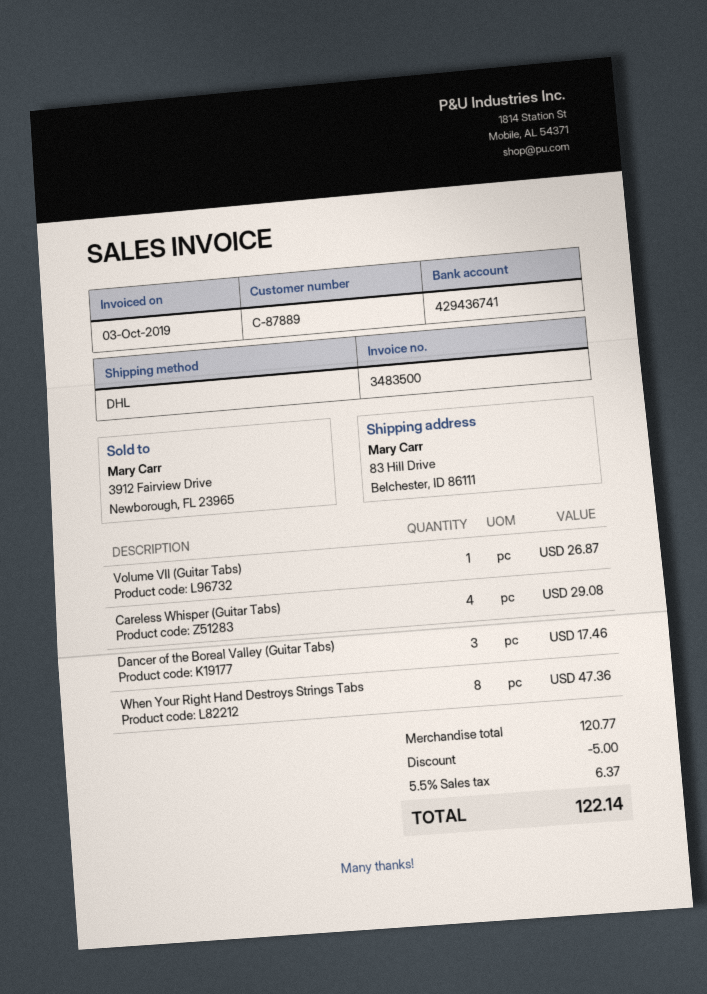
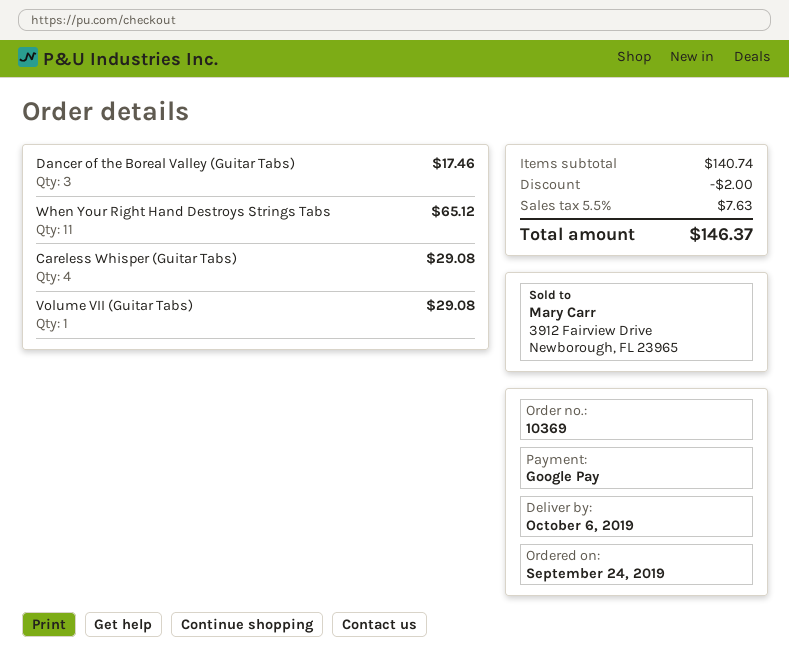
Volume VII (Guitar Tabs): 1 for 26.87 -> 1 for 29.08
When Your Right Hand Destroys Strings Tabs: 8 for 47.36 -> 11 for 65.12
subtotal: 120.77 -> 140.74
discount: 5.00 -> 2.00
tax: 5.5% = 6.37 -> 5.5% = 7.63
total: 122.14 -> 146.37

